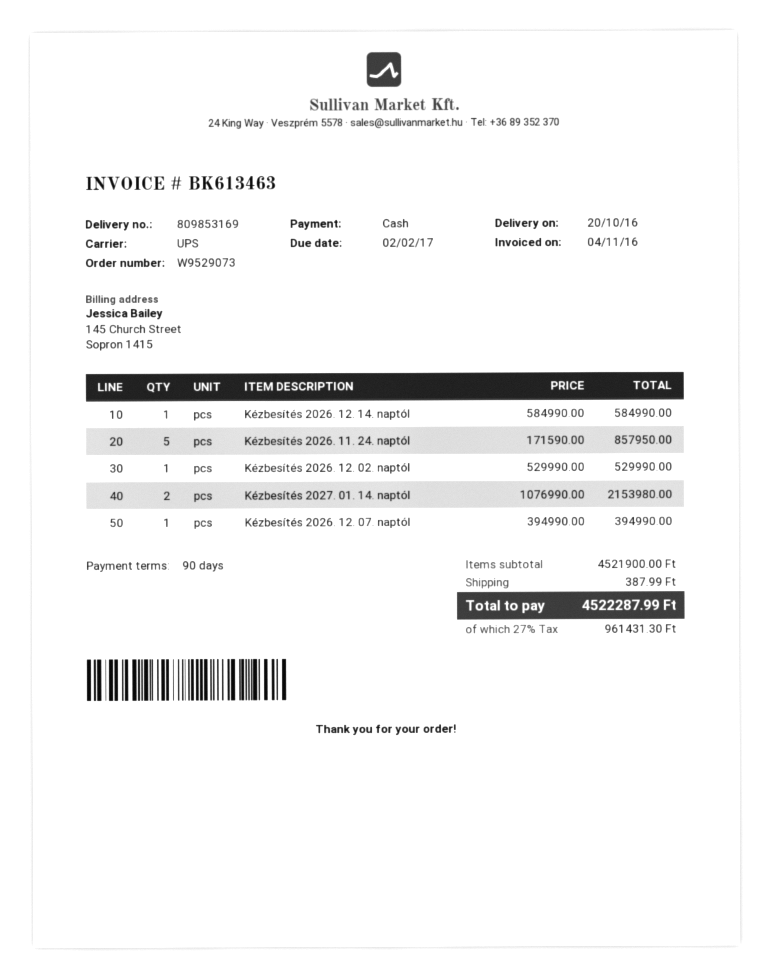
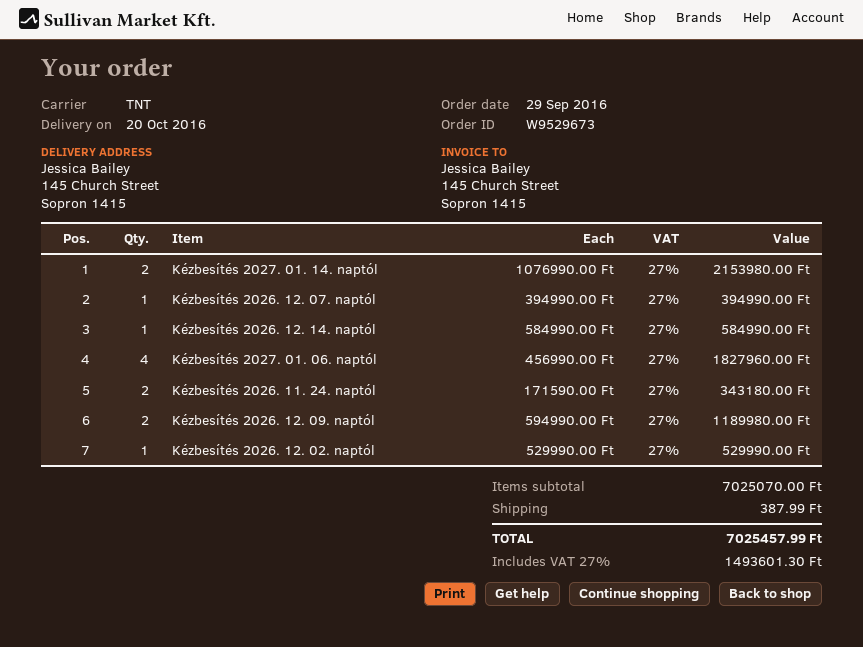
order number: W9529073 -> W9529673
shipping method: UPS -> TNT
Kézbesítés 2026. 11. 24. naptól: 5 x 171590.00 = 857950.00 -> 2 x 171590.00 = 343180.00
Kézbesítés 2027. 01. 06. naptól: none -> 4 x 456990.00 = 1827960.00
Kézbesítés 2026. 12. 09. naptól: none -> 2 x 594990.00 = 1189980.00
subtotal: 4521900.00 -> 7025070.00
tax: 27% = 961431.30 -> 27% = 1493601.30
total: 4522287.99 -> 7025457.99

